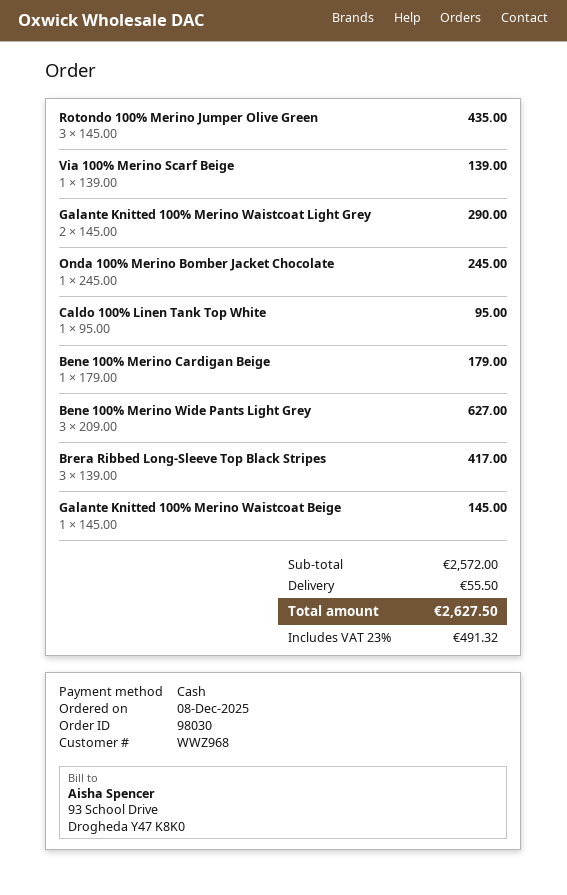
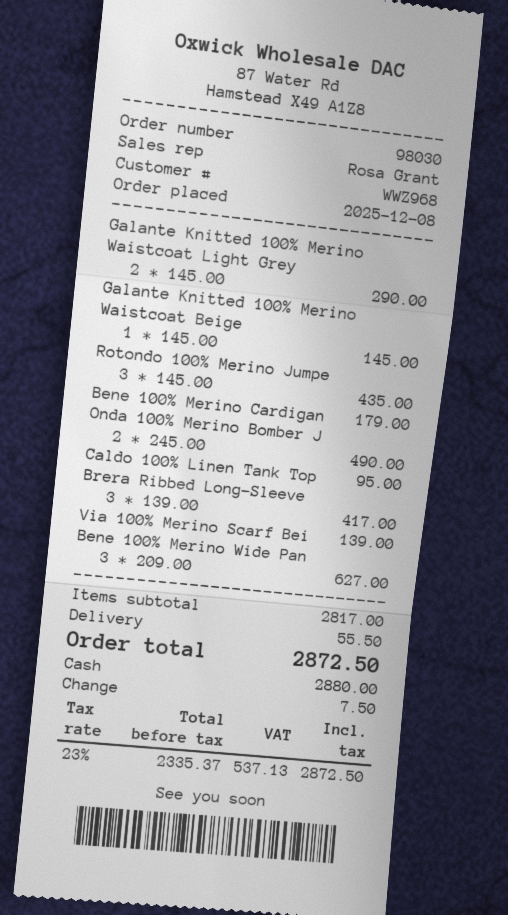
Onda 100% Merino Bomber Jacket Chocolate: 1 x 245.00 = 245.00 -> 2 x 245.00 = 490.00
subtotal: 2572.00 -> 2817.00
tax: 23% = 491.32 -> 23% = 537.13
total: 2627.50 -> 2872.50

